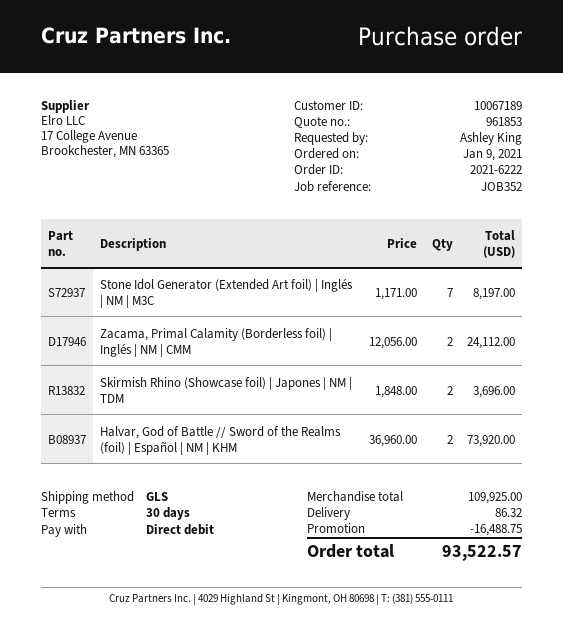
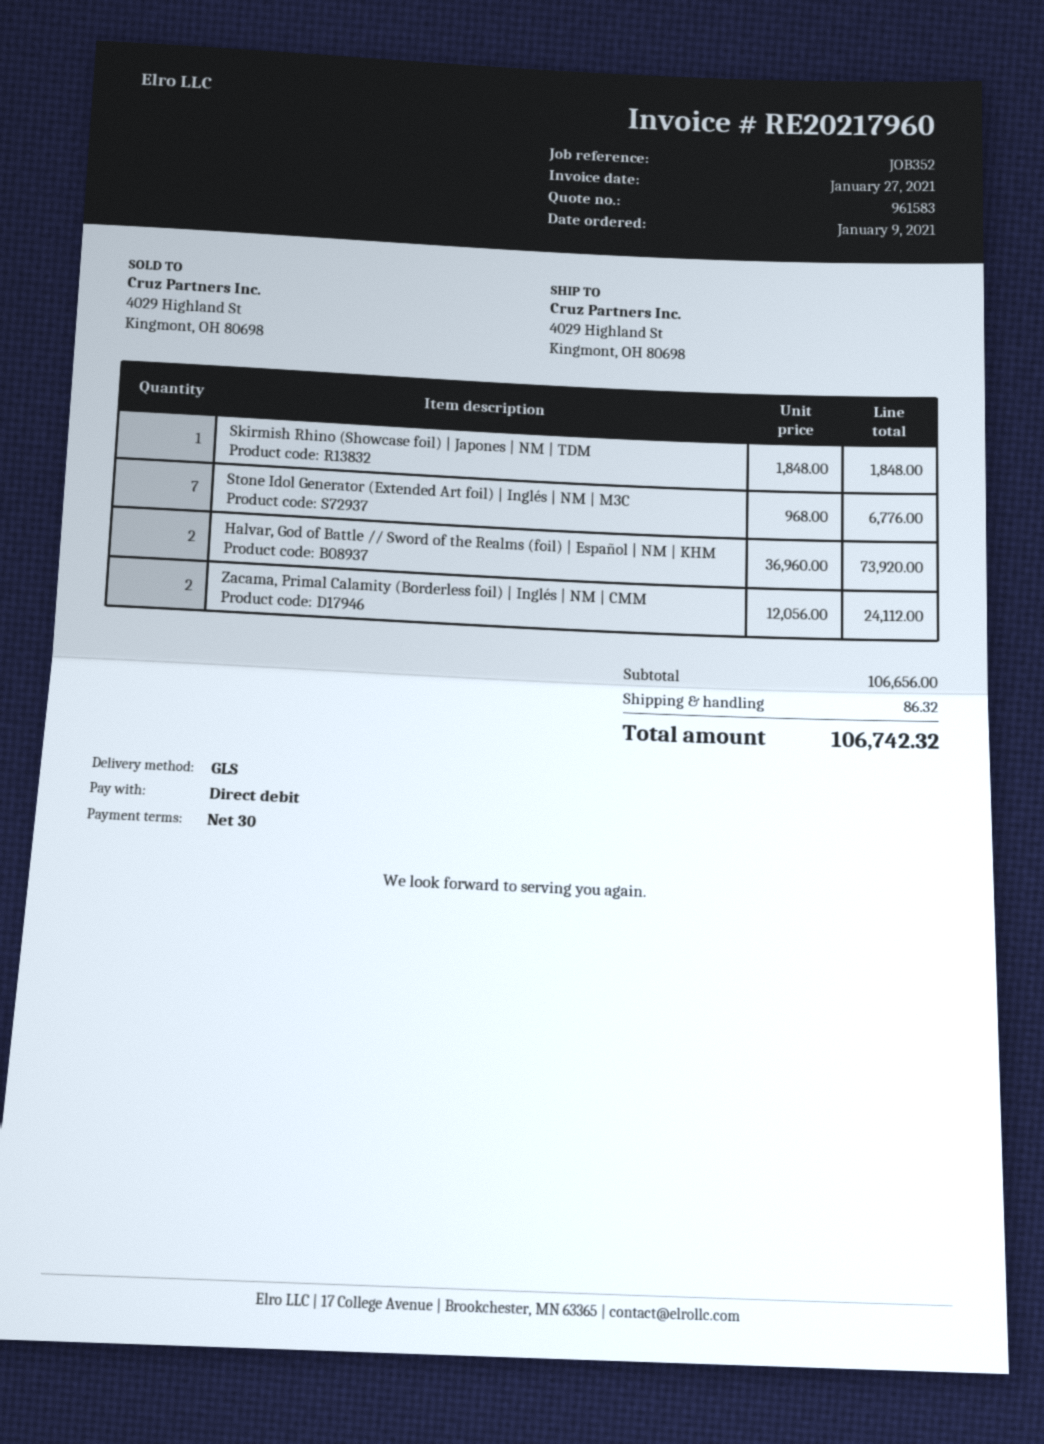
quote number: 961853 -> 961583
Stone Idol Generator (Extended Art foil) | Inglés | NM | M3C: 7 x 1171.00 = 8197.00 -> 7 x 968.00 = 6776.00
Skirmish Rhino (Showcase foil) | Japones | NM | TDM: 2 x 1848.00 = 3696.00 -> 1 x 1848.00 = 1848.00
subtotal: 109925.00 -> 106656.00
discount: 16488.75 -> none
total: 93522.57 -> 106742.32

